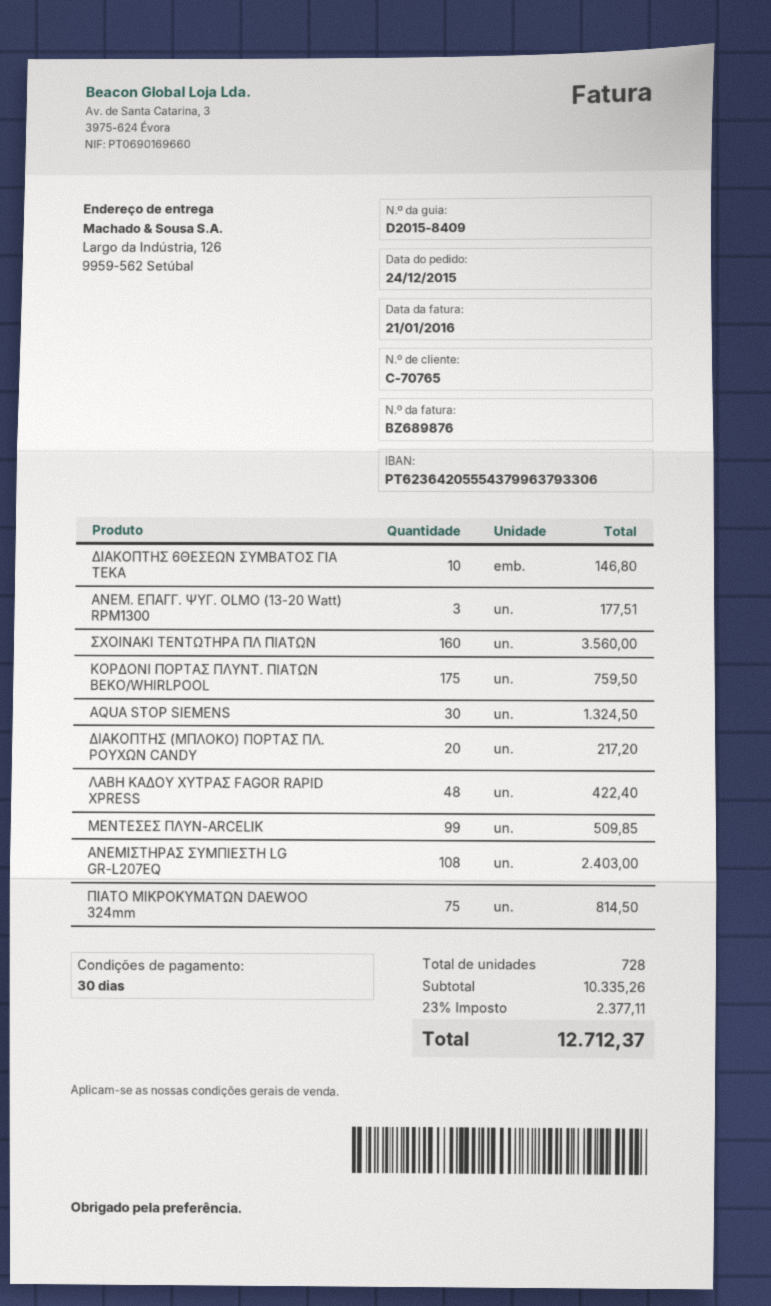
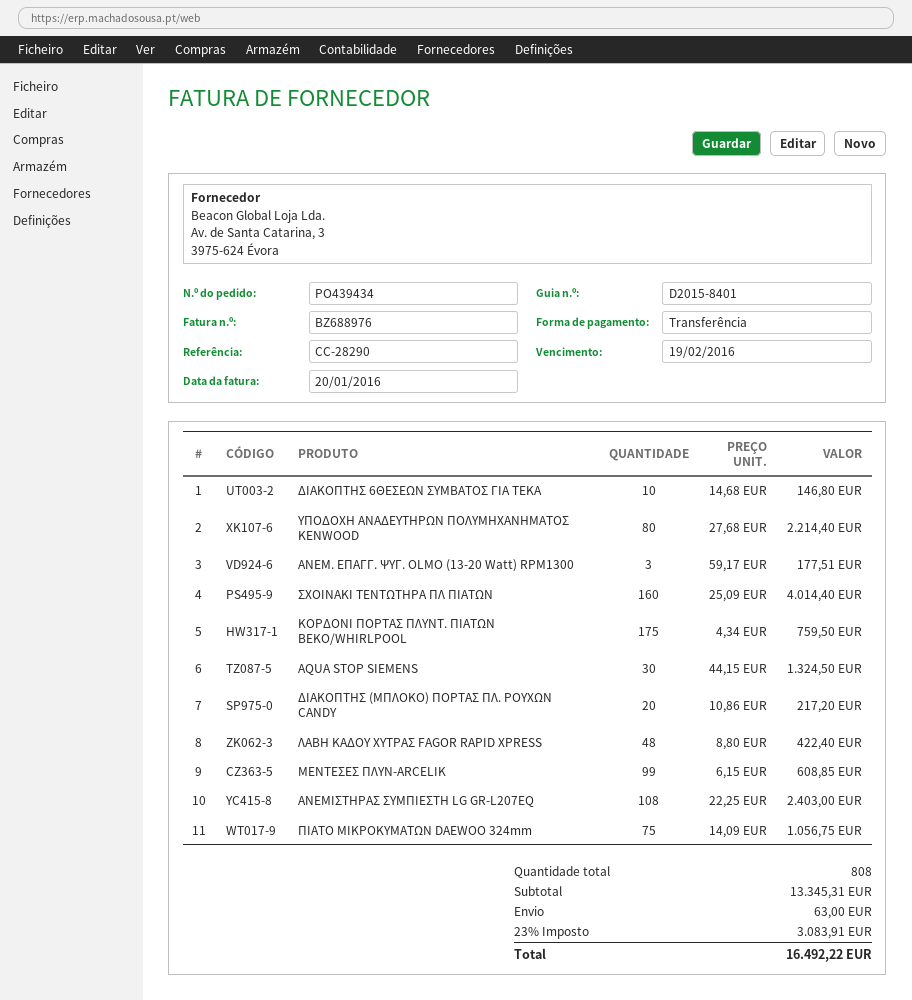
delivery note number: D2015-8409 -> D2015-8401
invoice number: BZ689876 -> BZ688976
invoice date: 2016-01-21 -> 2016-01-20
ΣΧΟΙΝΑΚΙ ΤΕΝΤΩΤΗΡΑ ΠΛ ΠΙΑΤΩΝ: 160 for 3560.00 -> 160 for 4014.40
ΜΕΝΤΕΣΕΣ ΠΛΥΝ-ARCELIK: 99 for 509.85 -> 99 for 608.85
ΠΙΑΤΟ ΜΙΚΡΟΚΥΜΑΤΩΝ DAEWOO 324mm: 75 for 814.50 -> 75 for 1056.75
ΥΠΟΔΟΧΗ ΑΝΑΔΕΥΤΗΡΩΝ ΠΟΛΥΜΗΧΑΝΗΜΑΤΟΣ KENWOOD: none -> 80 for 2214.40
total quantity: 728 -> 808
subtotal: 10335.26 -> 13345.31
shipping: none -> 63.00
tax: 23% = 2377.11 -> 23% = 3083.91
total: 12712.37 -> 16492.22

